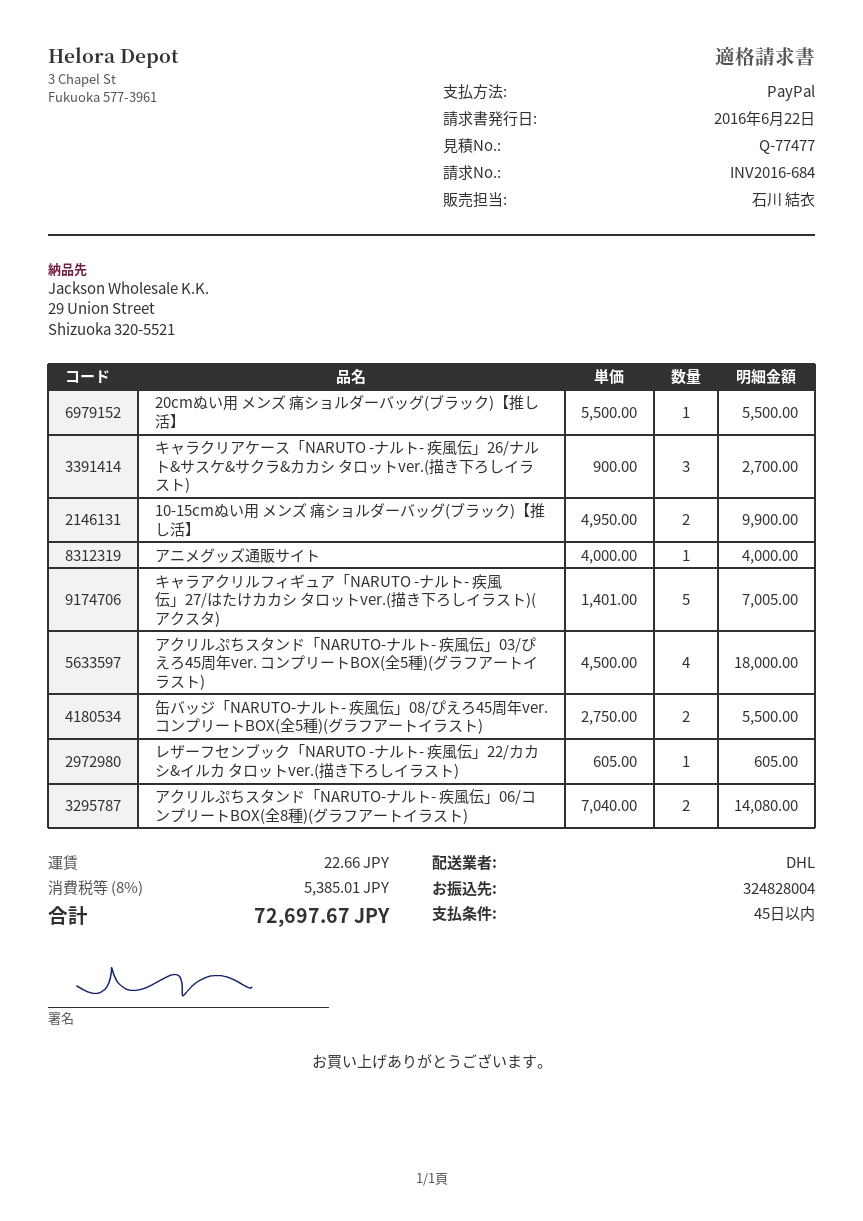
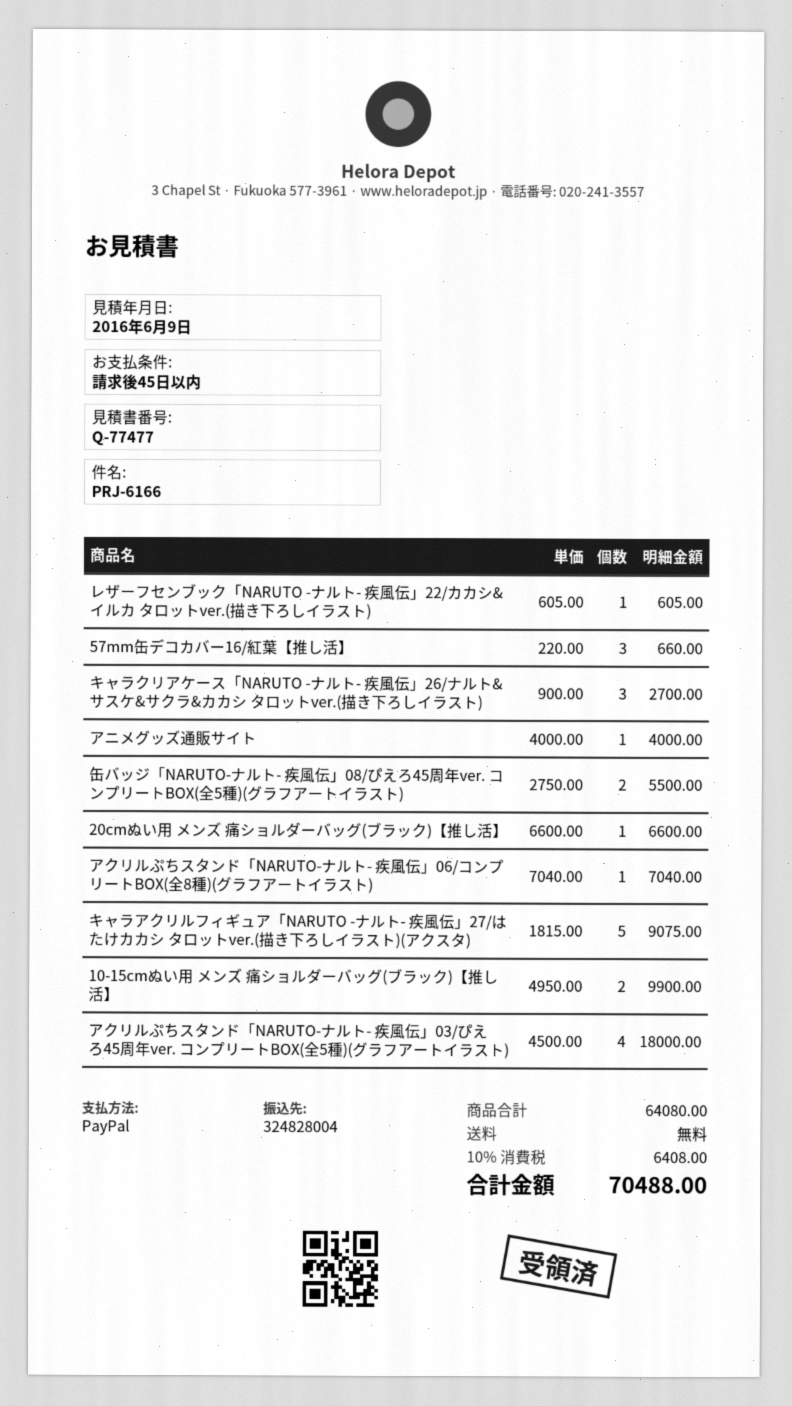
20cmぬい用 メンズ 痛ショルダーバッグ(ブラック)【推し活】: 1 x 5500.00 = 5500.00 -> 1 x 6600.00 = 6600.00
キャラアクリルフィギュア「NARUTO -ナルト- 疾風伝」27/はたけカカシ タロットver.(描き下ろしイラスト)(アクスタ): 5 x 1401.00 = 7005.00 -> 5 x 1815.00 = 9075.00
アクリルぷちスタンド「NARUTO-ナルト- 疾風伝」06/コンプリートBOX(全8種)(グラフアートイラスト): 2 x 7040.00 = 14080.00 -> 1 x 7040.00 = 7040.00
57mm缶デコカバー16/紅葉【推し活】: none -> 3 x 220.00 = 660.00
shipping: 22.66 -> 0.00
tax: 8% = 5385.01 -> 10% = 6408.00
total: 72697.67 -> 70488.00

